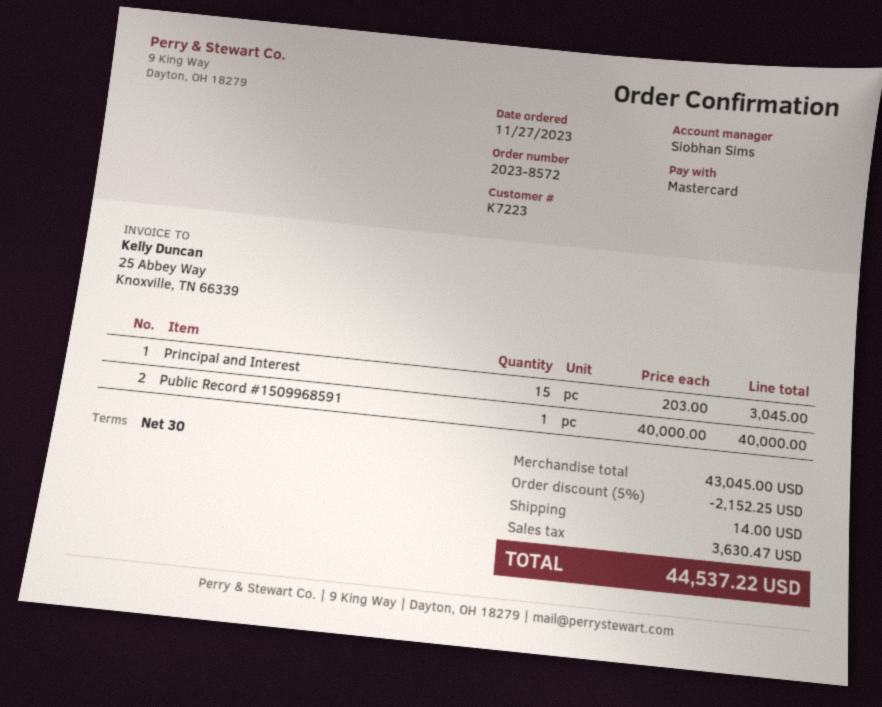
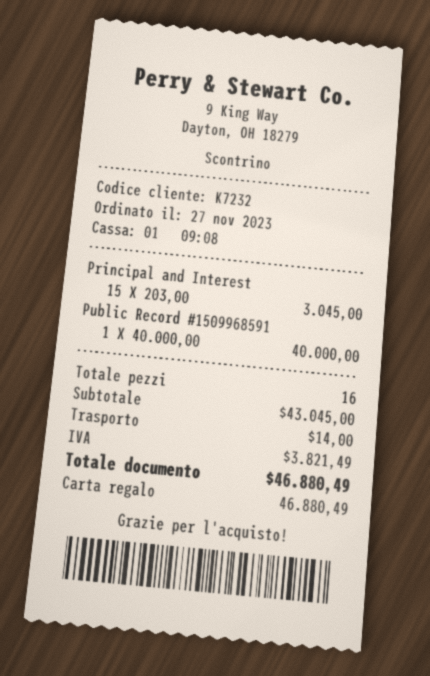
customer number: K7223 -> K7232
payment method: Mastercard -> gift card
discount: 5% = 2152.25 -> none
tax: 3630.47 -> 3821.49
total: 44537.22 -> 46880.49

